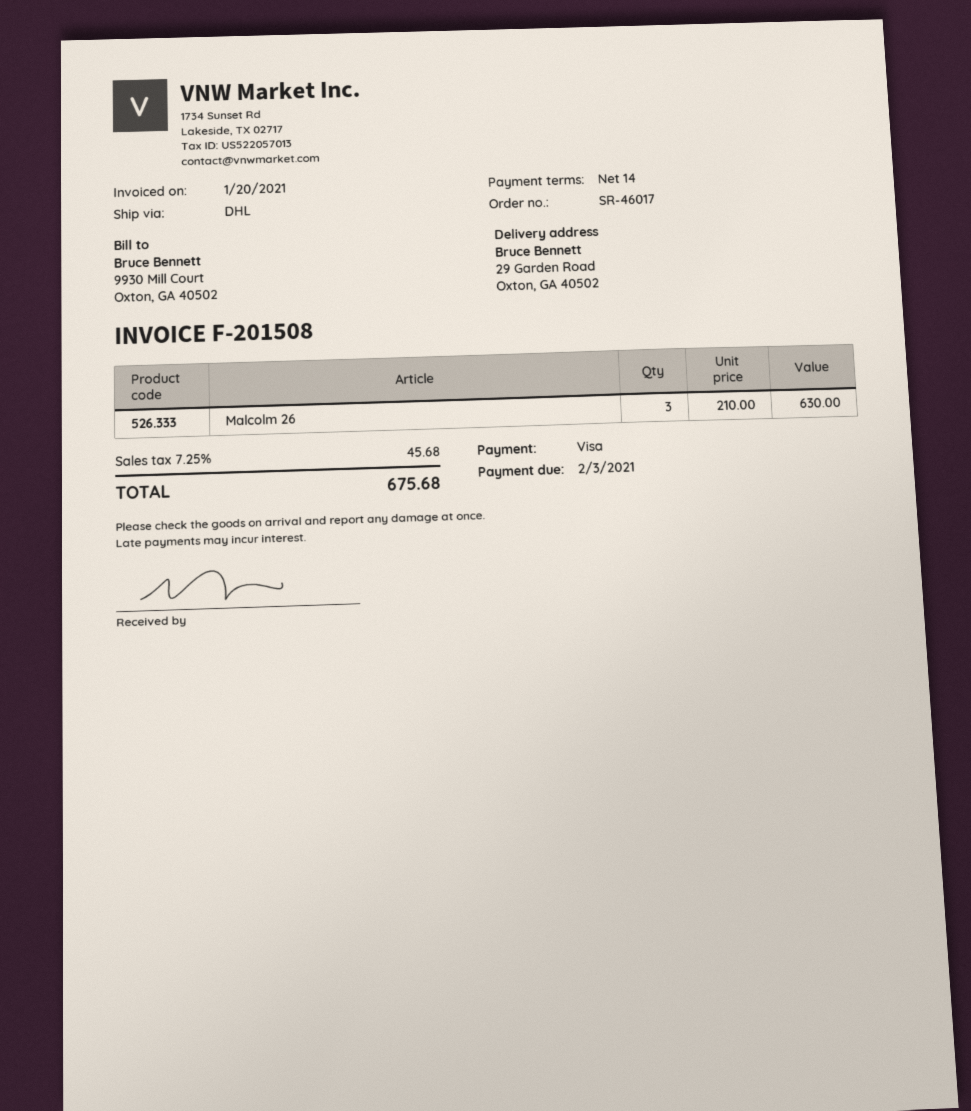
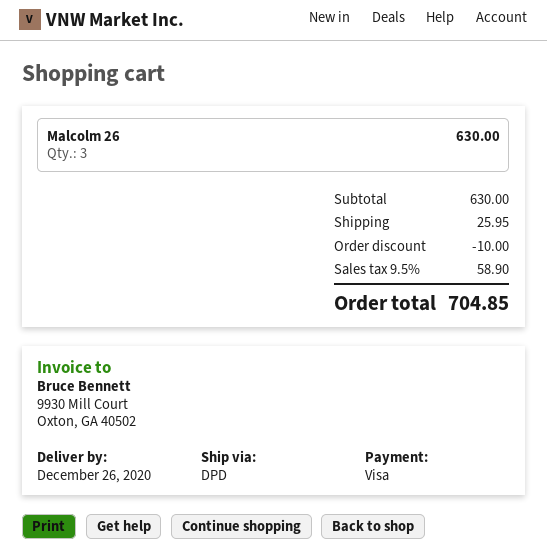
shipping method: DHL -> DPD
discount: none -> 10.00
shipping: none -> 25.95
tax: 7.25% = 45.68 -> 9.5% = 58.90
total: 675.68 -> 704.85

